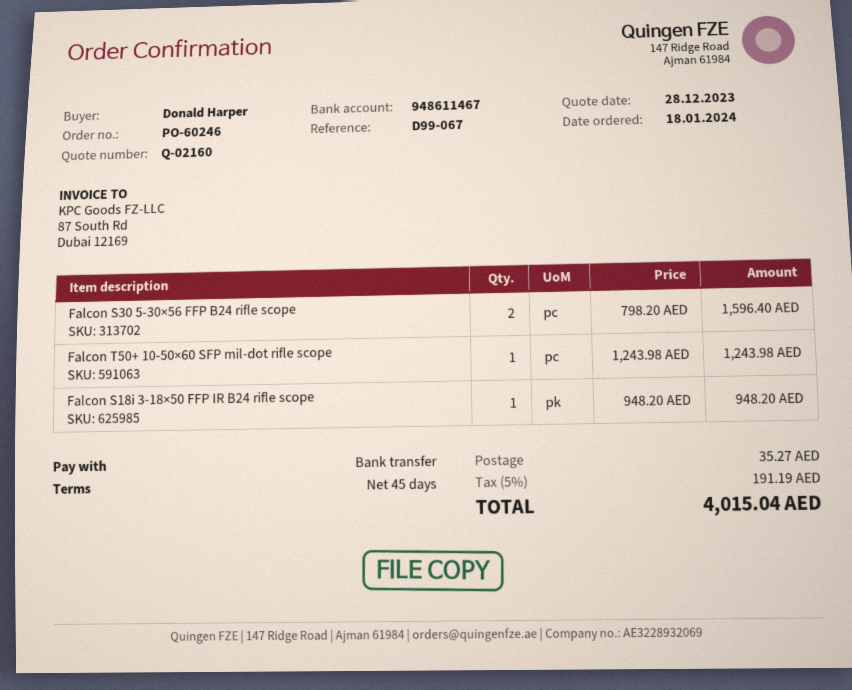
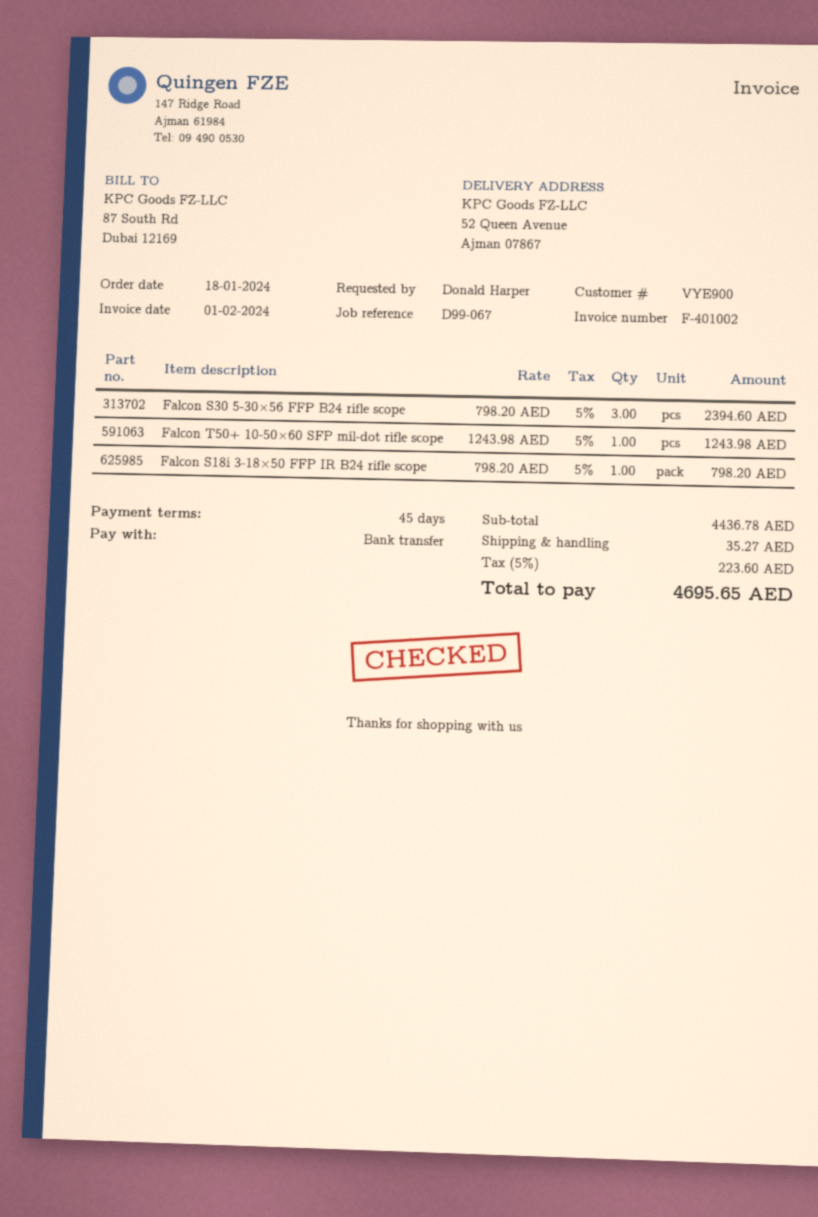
Falcon S30 5-30×56 FFP B24 rifle scope: 2 x 798.20 = 1596.40 -> 3 x 798.20 = 2394.60
Falcon S18i 3-18×50 FFP IR B24 rifle scope: 1 x 948.20 = 948.20 -> 1 x 798.20 = 798.20
tax: 5% = 191.19 -> 5% = 223.60
total: 4015.04 -> 4695.65

